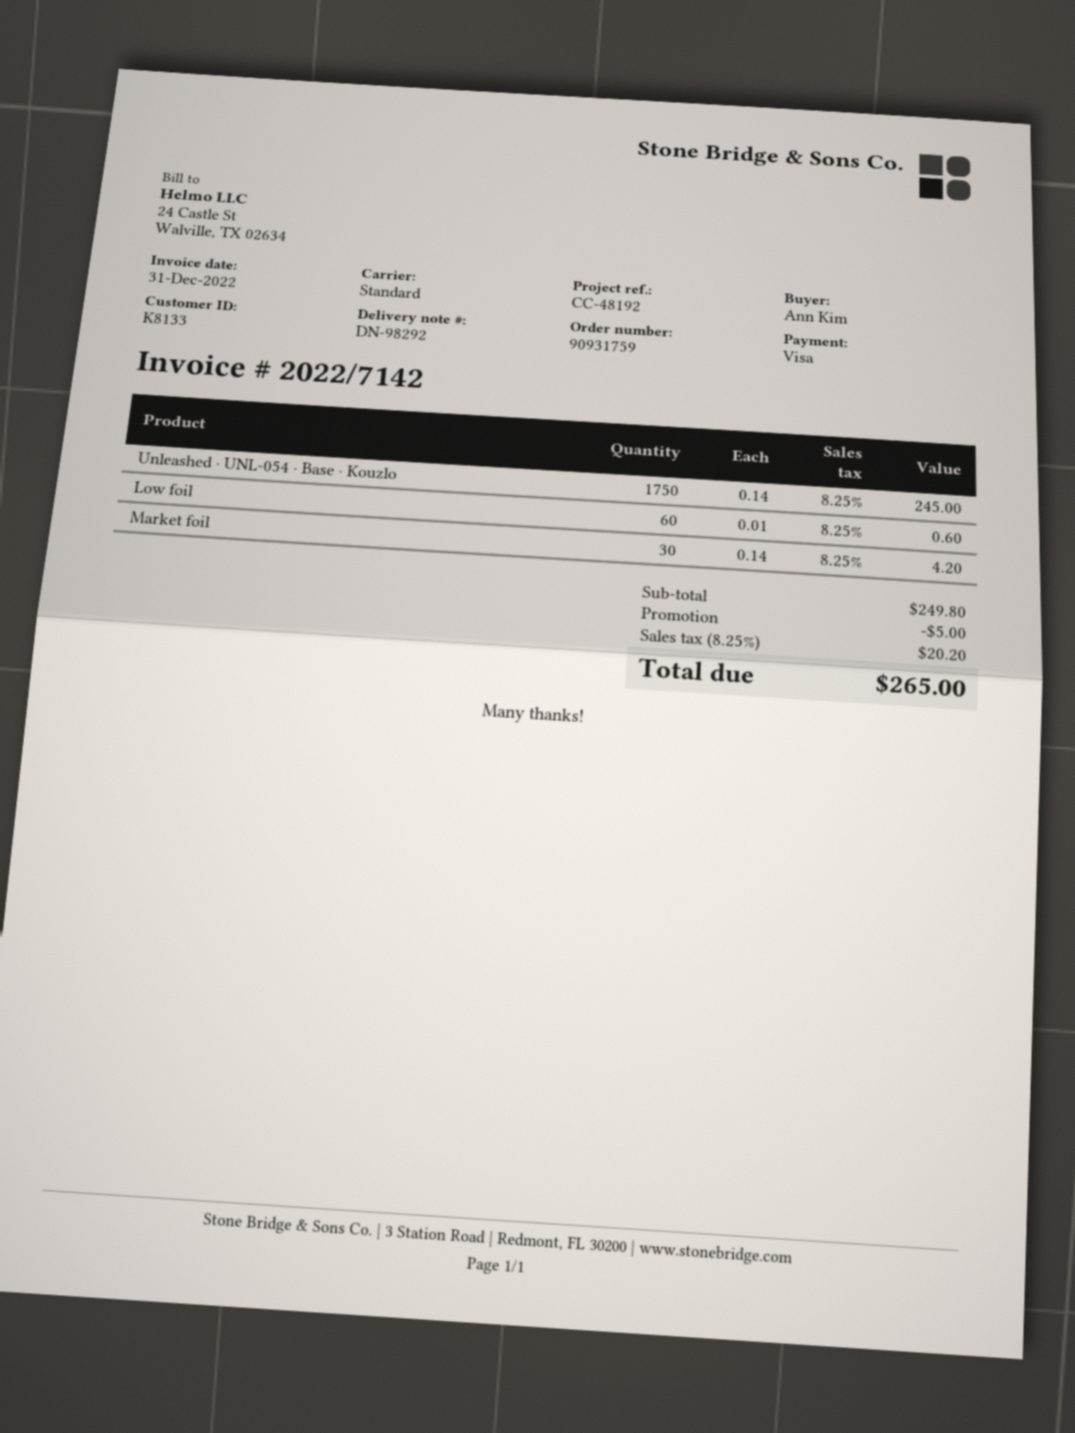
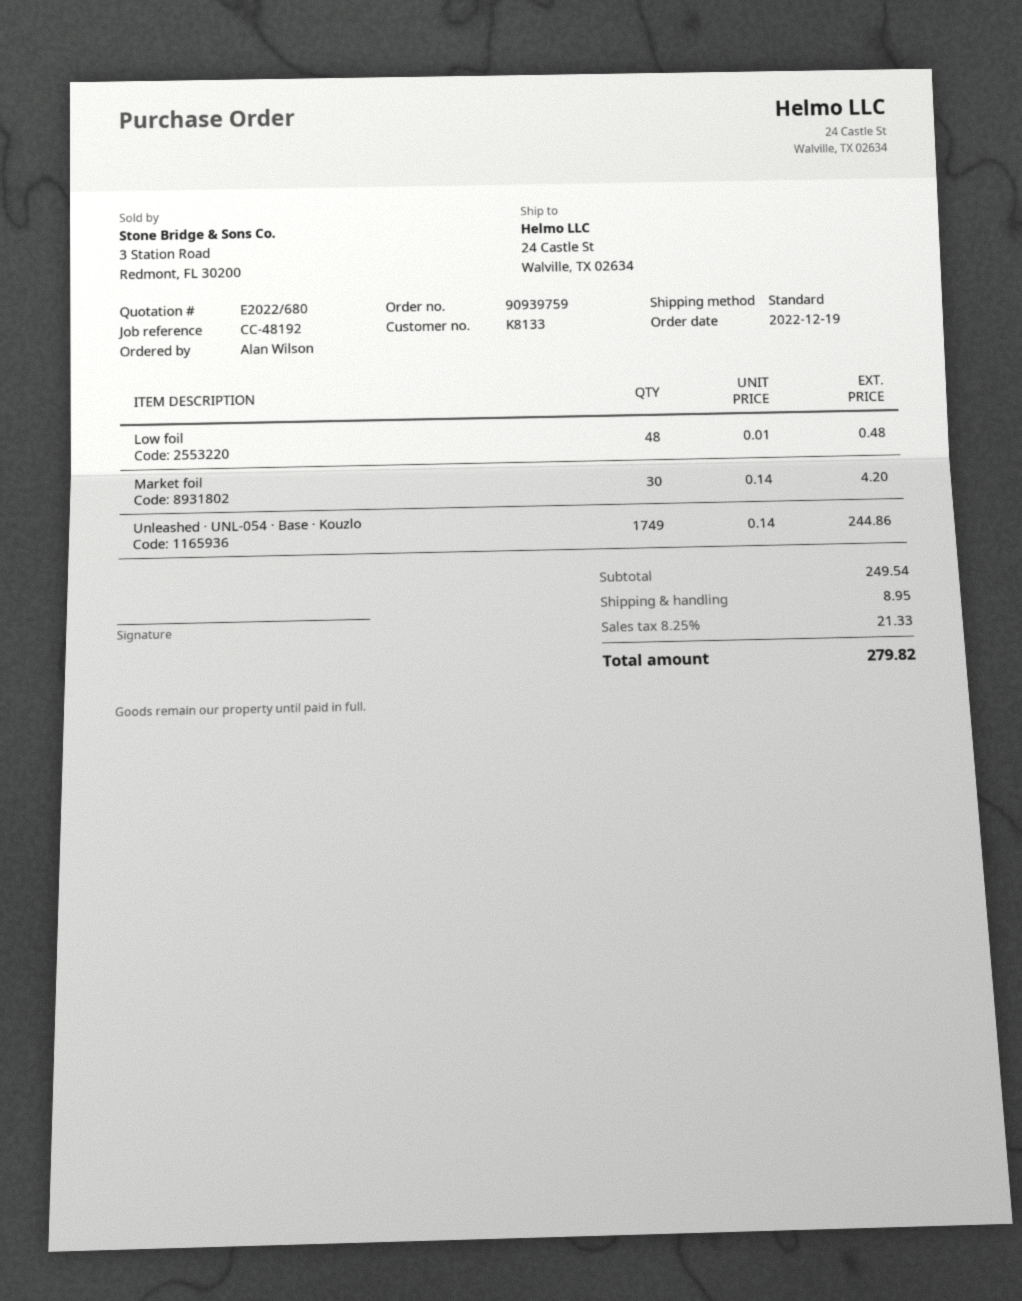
order number: 90931759 -> 90939759
ordered by: Ann Kim -> Alan Wilson
Unleashed · UNL-054 · Base · Kouzlo: 1750 x 0.14 = 245.00 -> 1749 x 0.14 = 244.86
Low foil: 60 x 0.01 = 0.60 -> 48 x 0.01 = 0.48
subtotal: 249.80 -> 249.54
discount: 5.00 -> none
shipping: none -> 8.95
tax: 8.25% = 20.20 -> 8.25% = 21.33
total: 265.00 -> 279.82

